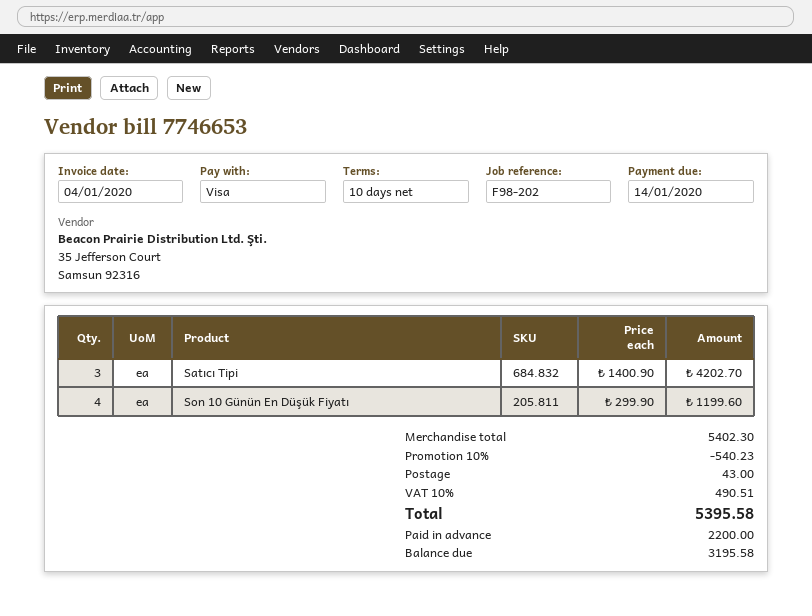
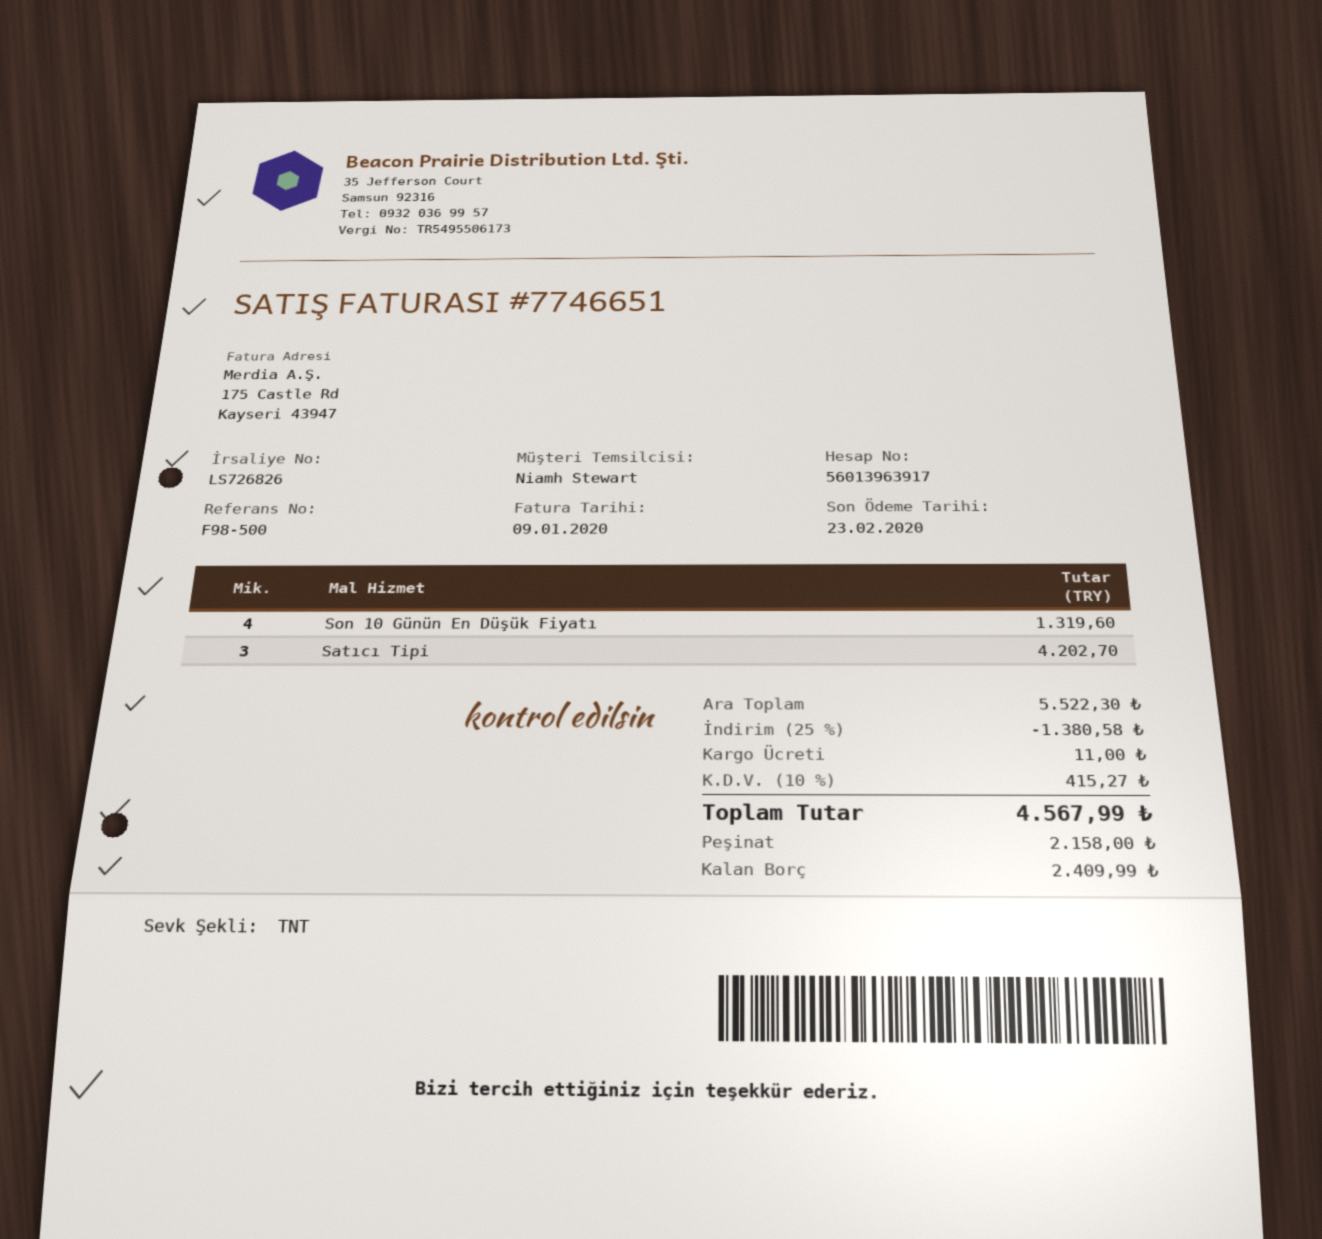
invoice number: 7746653 -> 7746651
invoice date: 2020-01-04 -> 2020-01-09
due date: 2020-01-14 -> 2020-02-23
reference: F98-202 -> F98-500
Son 10 Günün En Düşük Fiyatı: 4 for 1199.60 -> 4 for 1319.60
subtotal: 5402.30 -> 5522.30
discount: 10% = 540.23 -> 25% = 1380.58
shipping: 43.00 -> 11.00
tax: 10% = 490.51 -> 10% = 415.27
total: 5395.58 -> 4567.99
deposit: 2200.00 -> 2158.00
balance: 3195.58 -> 2409.99

